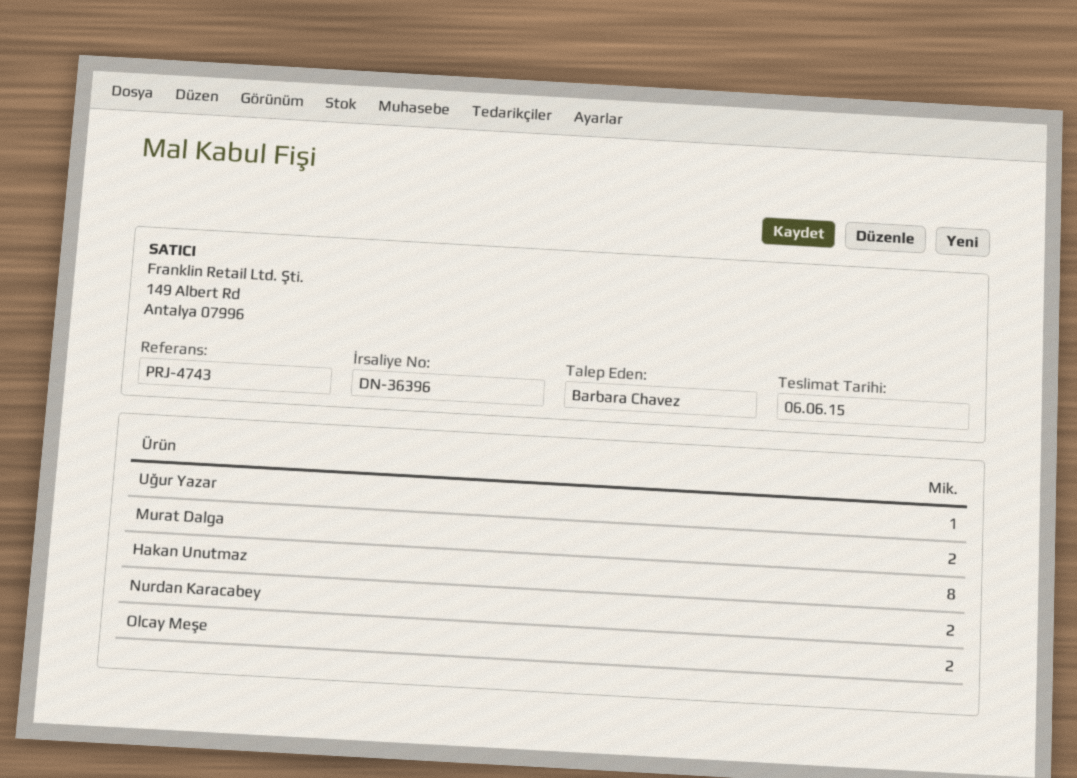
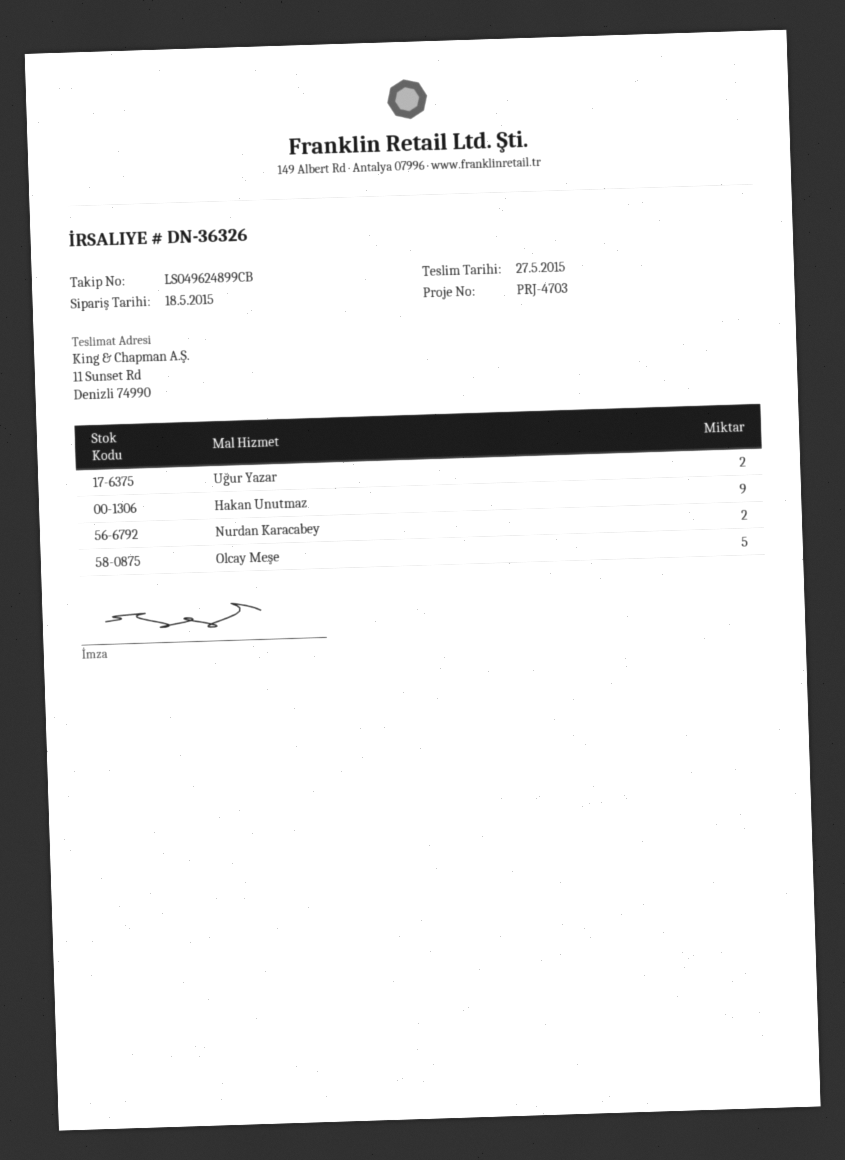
delivery note number: DN-36396 -> DN-36326
delivery date: 2015-06-06 -> 2015-05-27
reference: PRJ-4743 -> PRJ-4703
Uğur Yazar: 1 -> 2
Murat Dalga: 2 -> none
Hakan Unutmaz: 8 -> 9
Olcay Meşe: 2 -> 5

